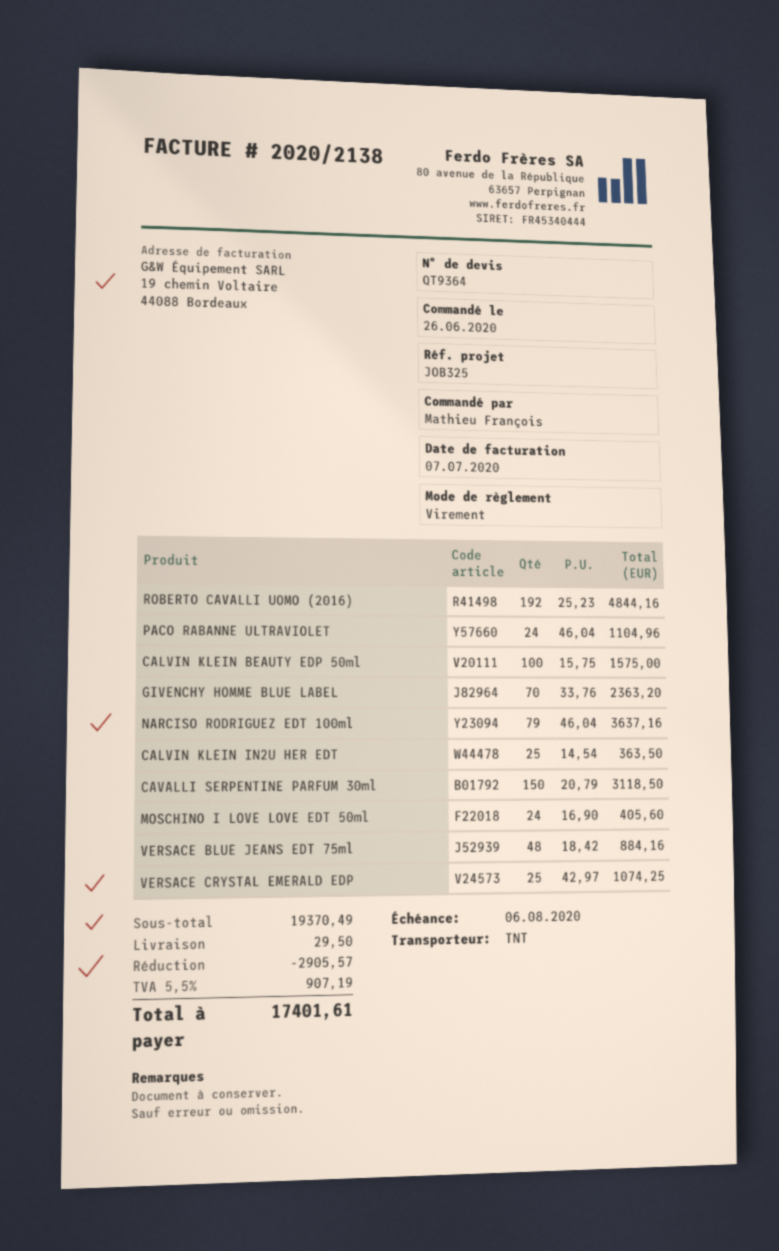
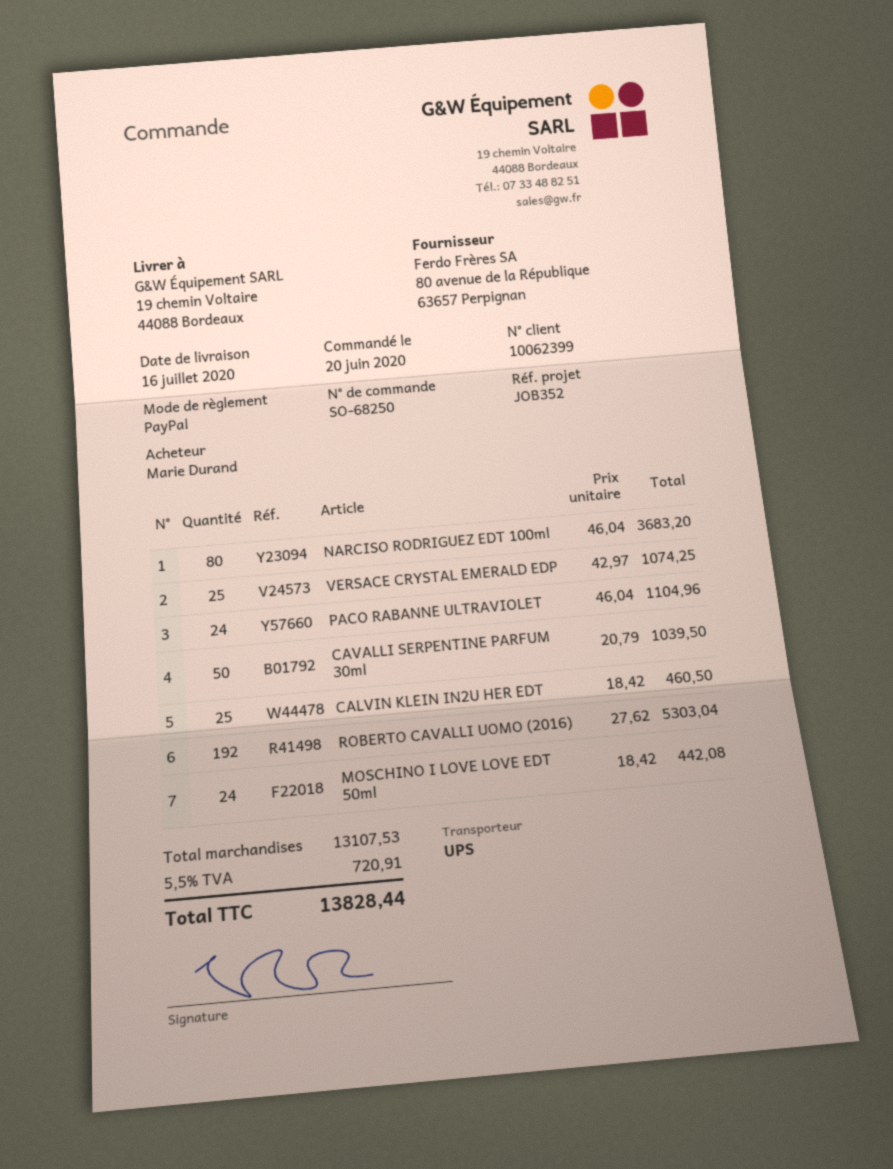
order date: 2020-06-26 -> 2020-06-20
reference: JOB325 -> JOB352
ordered by: Mathieu François -> Marie Durand
payment method: bank transfer -> PayPal
shipping method: TNT -> UPS
ROBERTO CAVALLI UOMO (2016): 192 x 25.23 = 4844.16 -> 192 x 27.62 = 5303.04
CALVIN KLEIN BEAUTY EDP 50ml: 100 x 15.75 = 1575.00 -> none
GIVENCHY HOMME BLUE LABEL: 70 x 33.76 = 2363.20 -> none
NARCISO RODRIGUEZ EDT 100ml: 79 x 46.04 = 3637.16 -> 80 x 46.04 = 3683.20
CALVIN KLEIN IN2U HER EDT: 25 x 14.54 = 363.50 -> 25 x 18.42 = 460.50
CAVALLI SERPENTINE PARFUM 30ml: 150 x 20.79 = 3118.50 -> 50 x 20.79 = 1039.50
MOSCHINO I LOVE LOVE EDT 50ml: 24 x 16.90 = 405.60 -> 24 x 18.42 = 442.08
VERSACE BLUE JEANS EDT 75ml: 48 x 18.42 = 884.16 -> none
subtotal: 19370.49 -> 13107.53
discount: 2905.57 -> none
shipping: 29.50 -> none
tax: 5.5% = 907.19 -> 5.5% = 720.91
total: 17401.61 -> 13828.44

